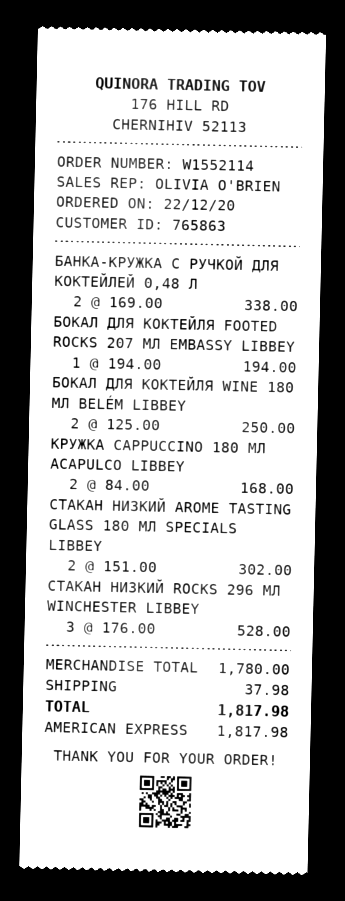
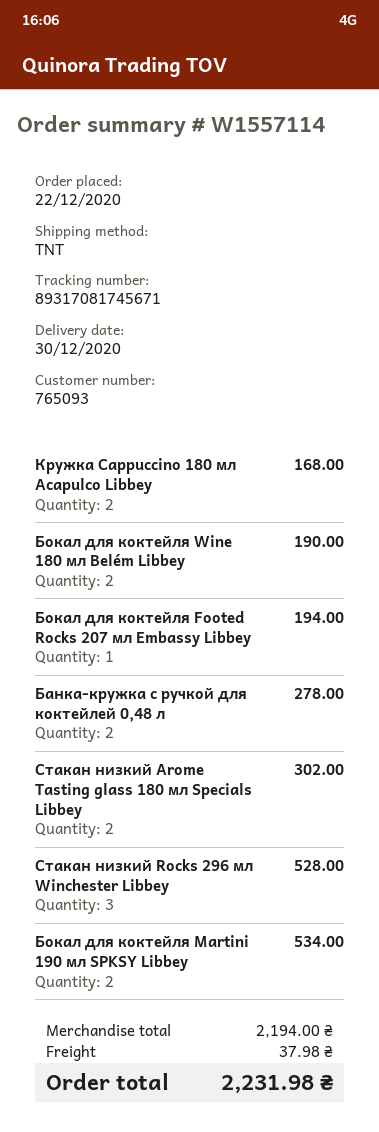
order number: W1552114 -> W1557114
customer number: 765863 -> 765093
БАНКА-КРУЖКА C РУЧКОЙ ДЛЯ КОКТЕЙЛЕЙ 0,48 Л: 2 for 338.00 -> 2 for 278.00
БОКАЛ ДЛЯ КОКТЕЙЛЯ WINE 180 МЛ BELÉM LIBBEY: 2 for 250.00 -> 2 for 190.00
Бокал для коктейля Martini 190 мл SPKSY Libbey: none -> 2 for 534.00
subtotal: 1780.00 -> 2194.00
total: 1817.98 -> 2231.98

